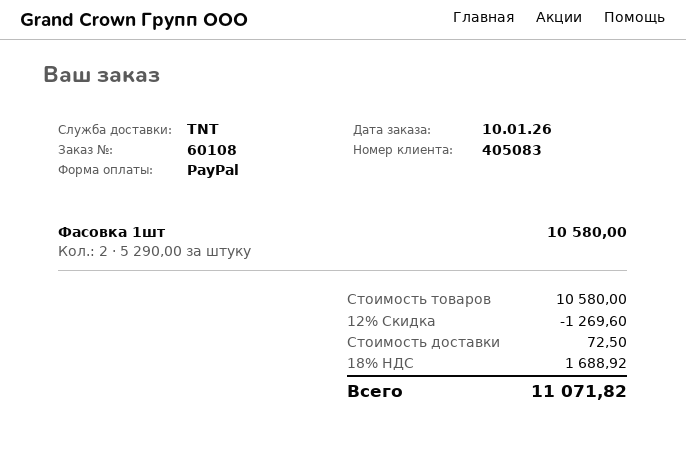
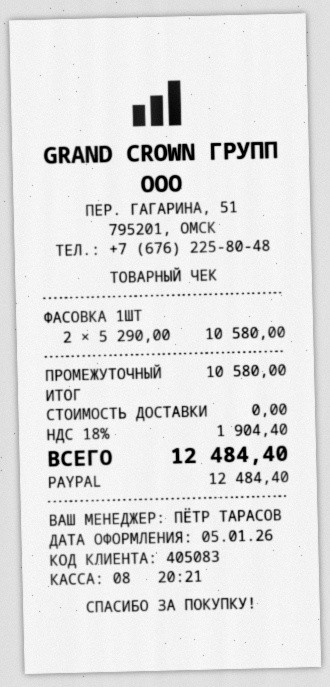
order date: 2026-01-10 -> 2026-01-05
discount: 12% = 1269.60 -> none
shipping: 72.50 -> 0.00
tax: 18% = 1688.92 -> 18% = 1904.40
total: 11071.82 -> 12484.40

